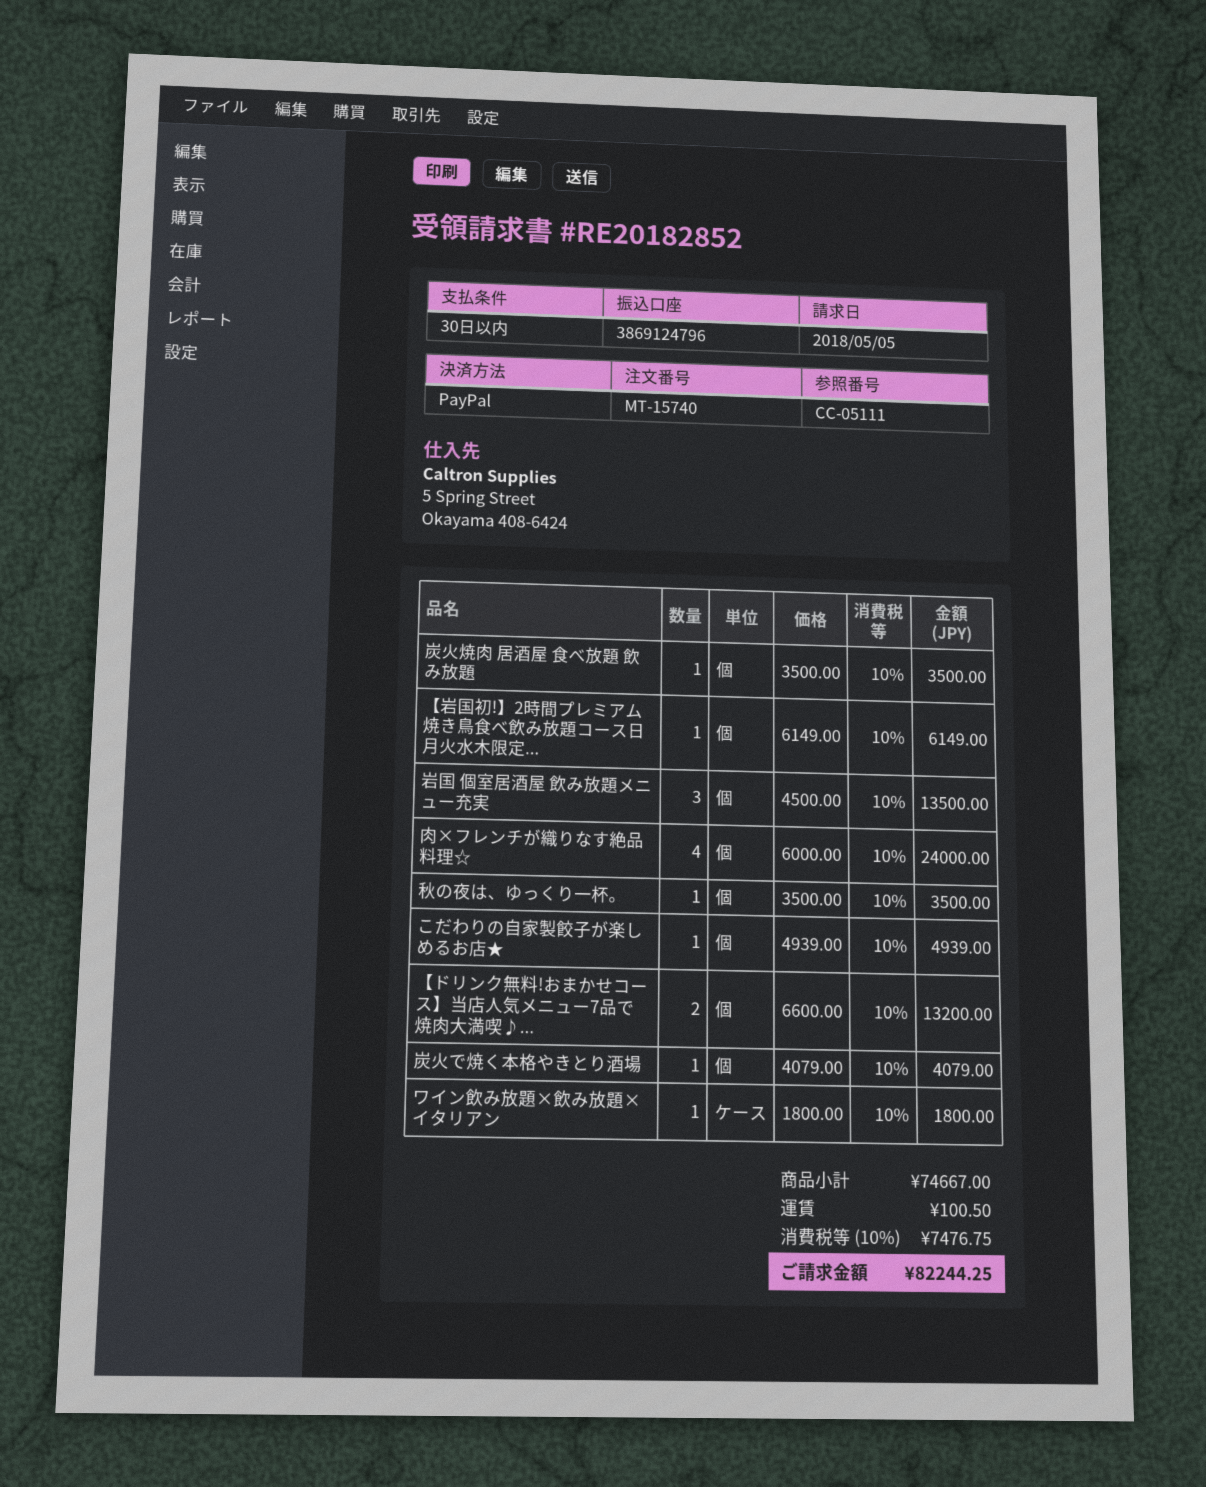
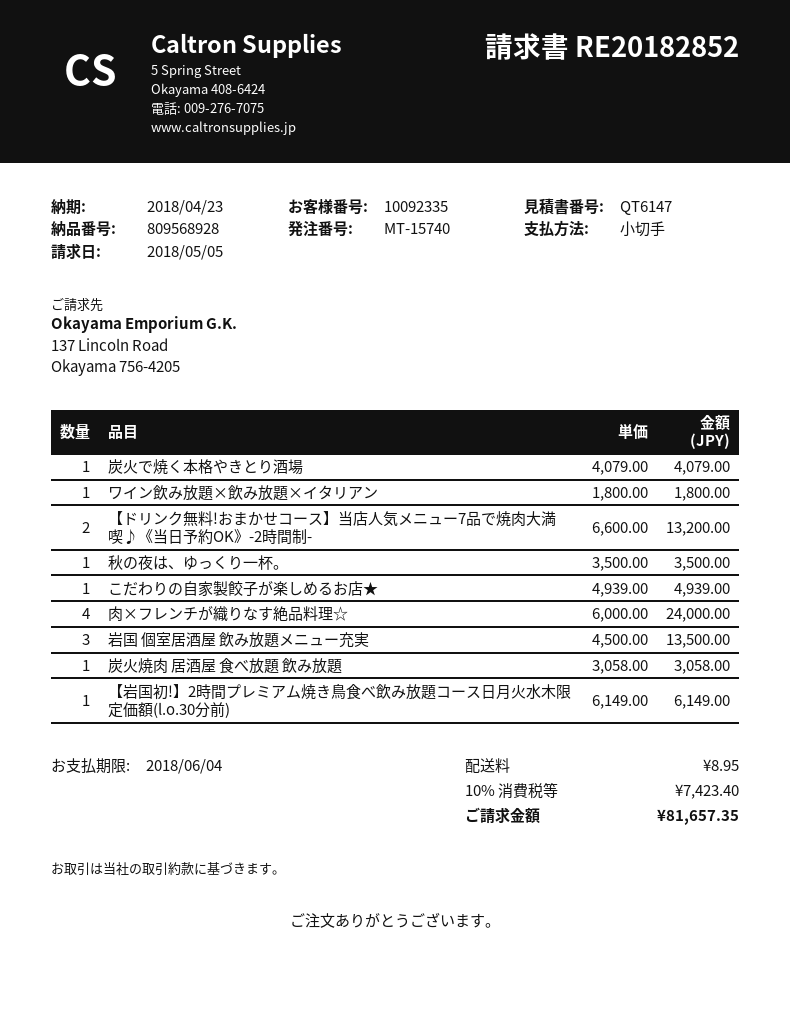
payment method: PayPal -> cheque
炭火焼肉 居酒屋 食べ放題 飲み放題: 1 x 3500.00 = 3500.00 -> 1 x 3058.00 = 3058.00
shipping: 100.50 -> 8.95
tax: 10% = 7476.75 -> 10% = 7423.40
total: 82244.25 -> 81657.35

